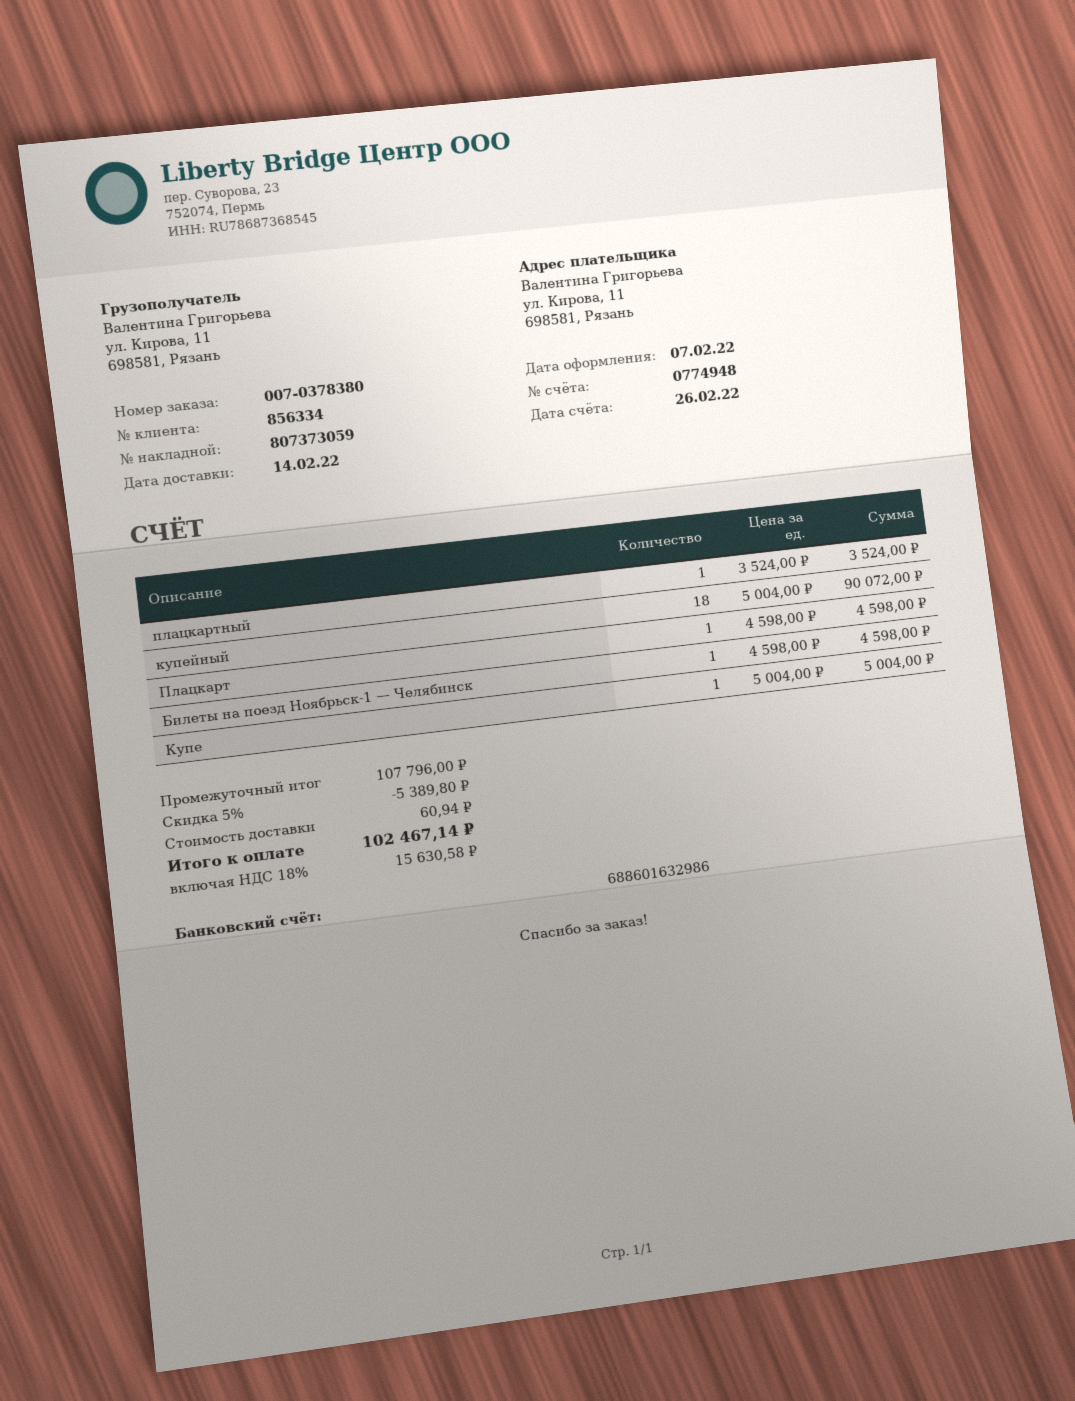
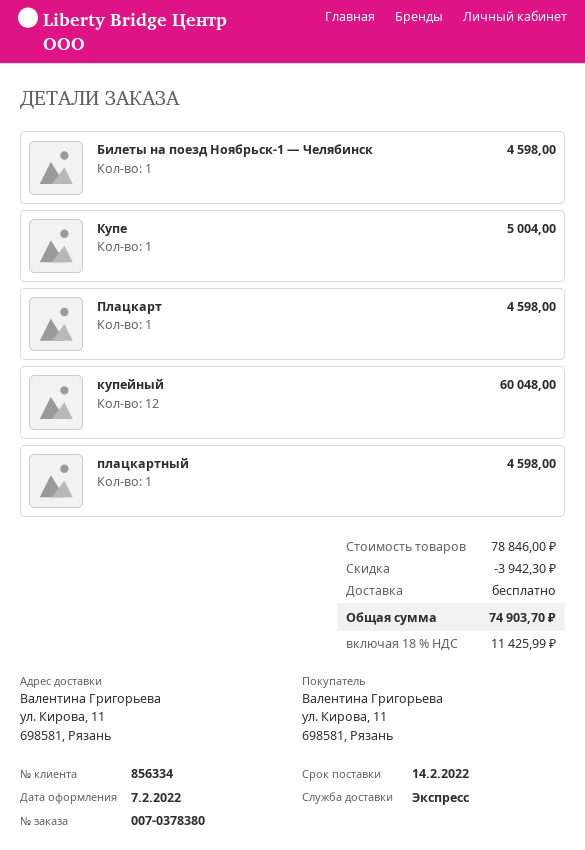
плацкартный: 1 for 3524.00 -> 1 for 4598.00
купейный: 18 for 90072.00 -> 12 for 60048.00
subtotal: 107796.00 -> 78846.00
discount: 5389.80 -> 3942.30
shipping: 60.94 -> 0.00
tax: 18% = 15630.58 -> 18% = 11425.99
total: 102467.14 -> 74903.70

